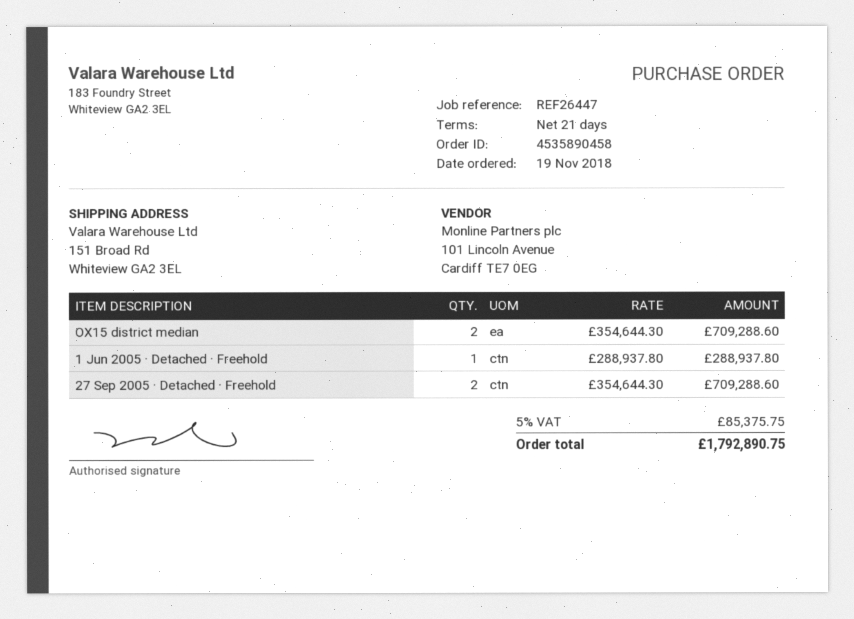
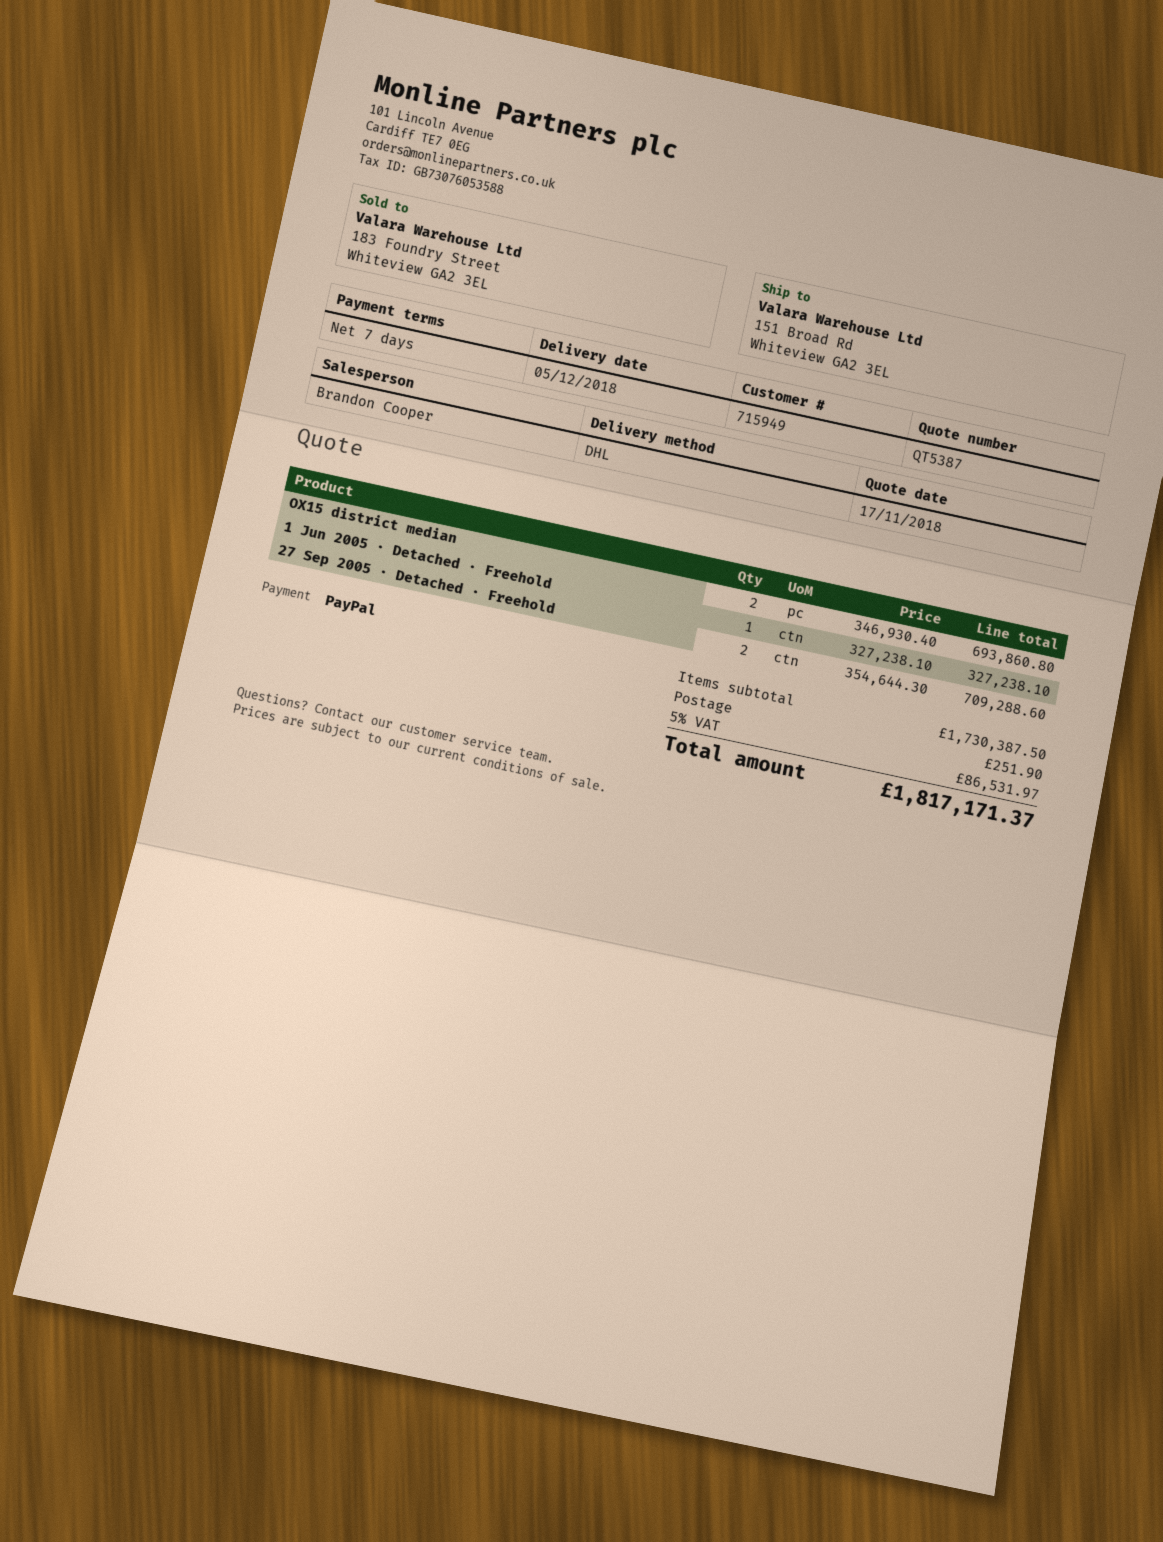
payment terms: 21 days -> 7 days
OX15 district median: 2 x 354644.30 = 709288.60 -> 2 x 346930.40 = 693860.80
1 Jun 2005 · Detached · Freehold: 1 x 288937.80 = 288937.80 -> 1 x 327238.10 = 327238.10
shipping: none -> 251.90
tax: 5% = 85375.75 -> 5% = 86531.97
total: 1792890.75 -> 1817171.37

